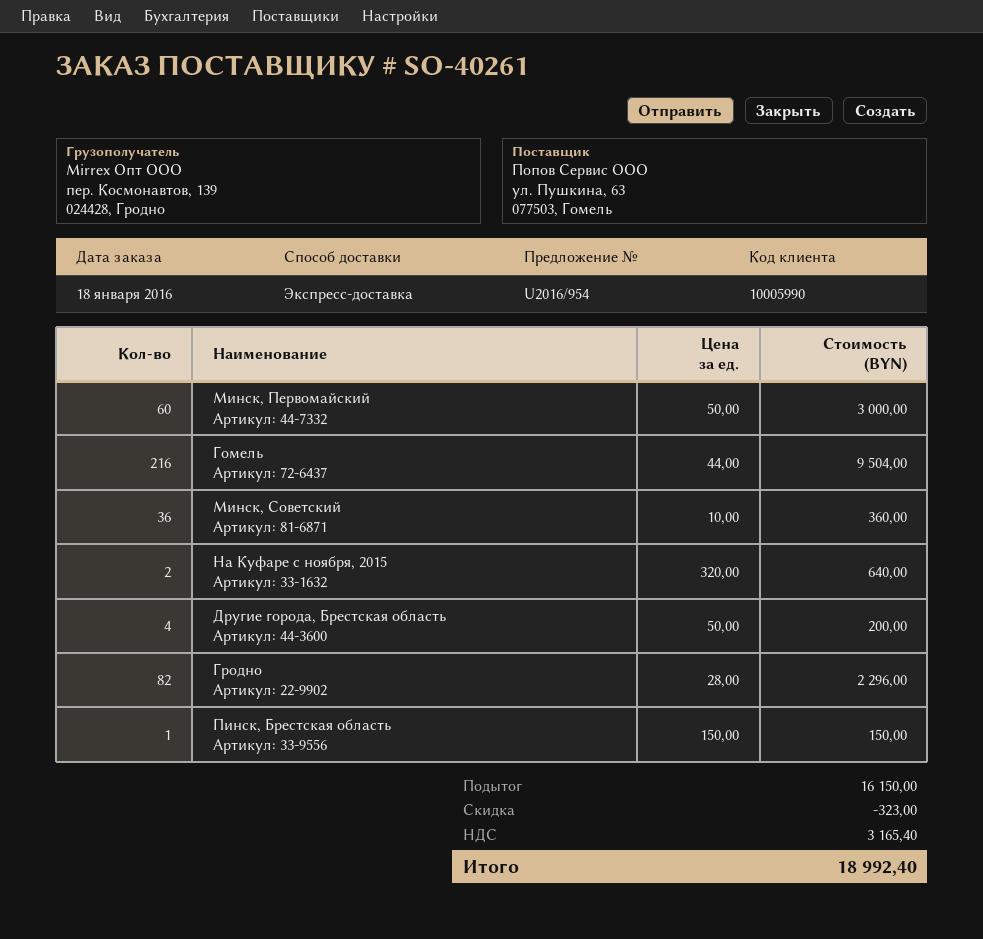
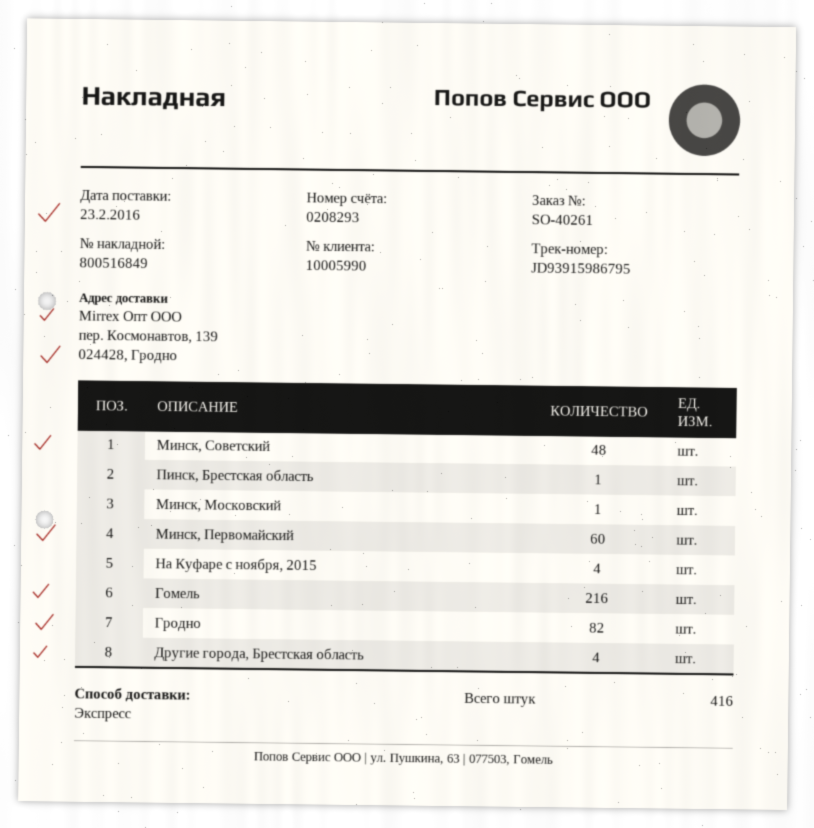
Минск, Советский: 36 -> 48
На Куфаре с ноября, 2015: 2 -> 4
Минск, Московский: none -> 1

